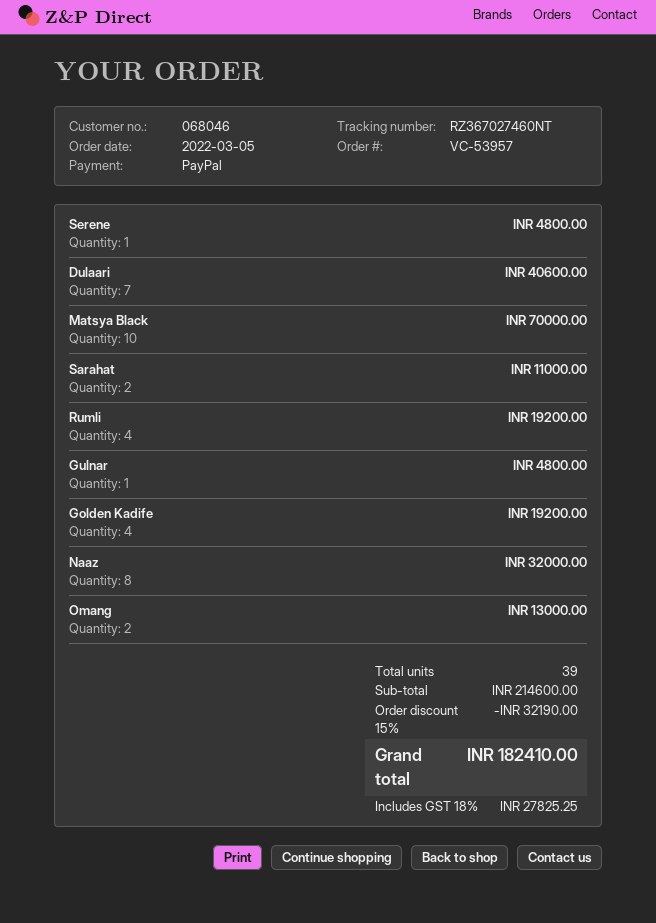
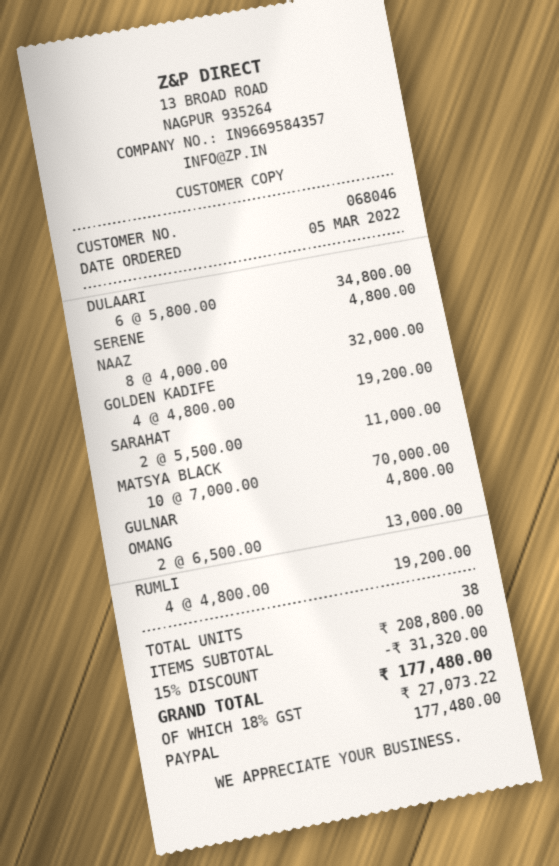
Dulaari: 7 for 40600.00 -> 6 for 34800.00
total quantity: 39 -> 38
subtotal: 214600.00 -> 208800.00
discount: 15% = 32190.00 -> 15% = 31320.00
tax: 18% = 27825.25 -> 18% = 27073.22
total: 182410.00 -> 177480.00

